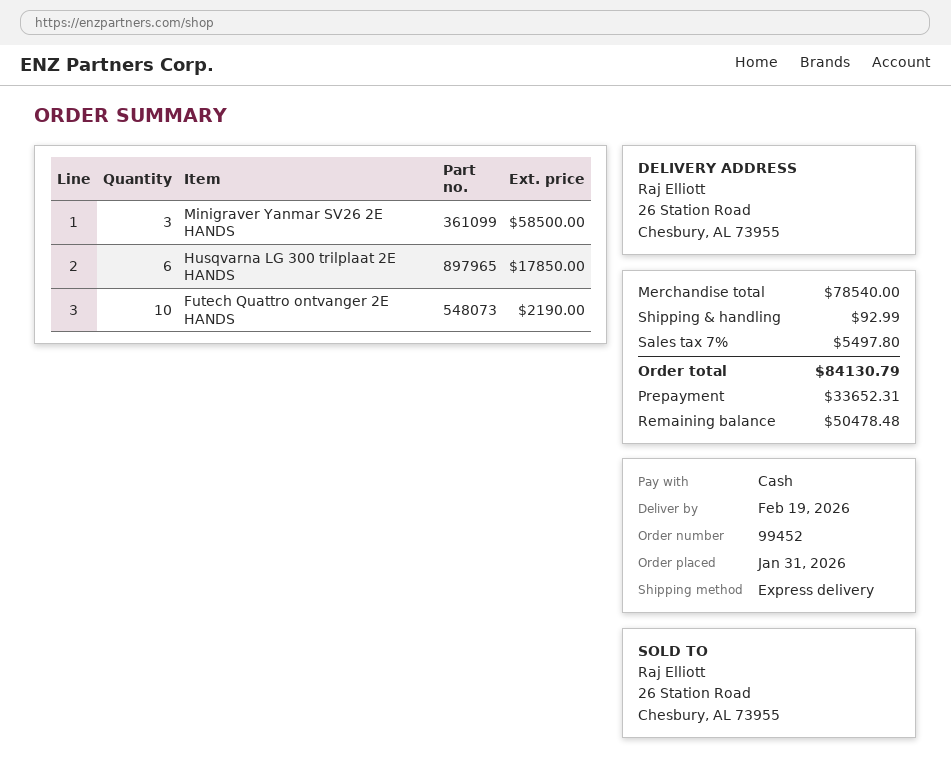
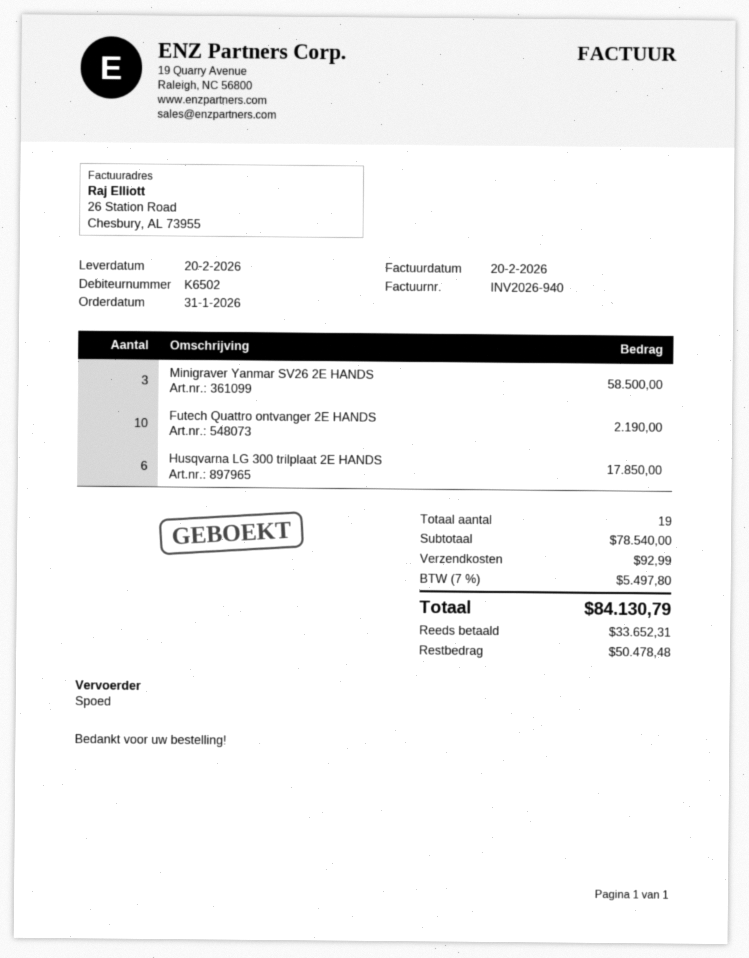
delivery date: 2026-02-19 -> 2026-02-20

